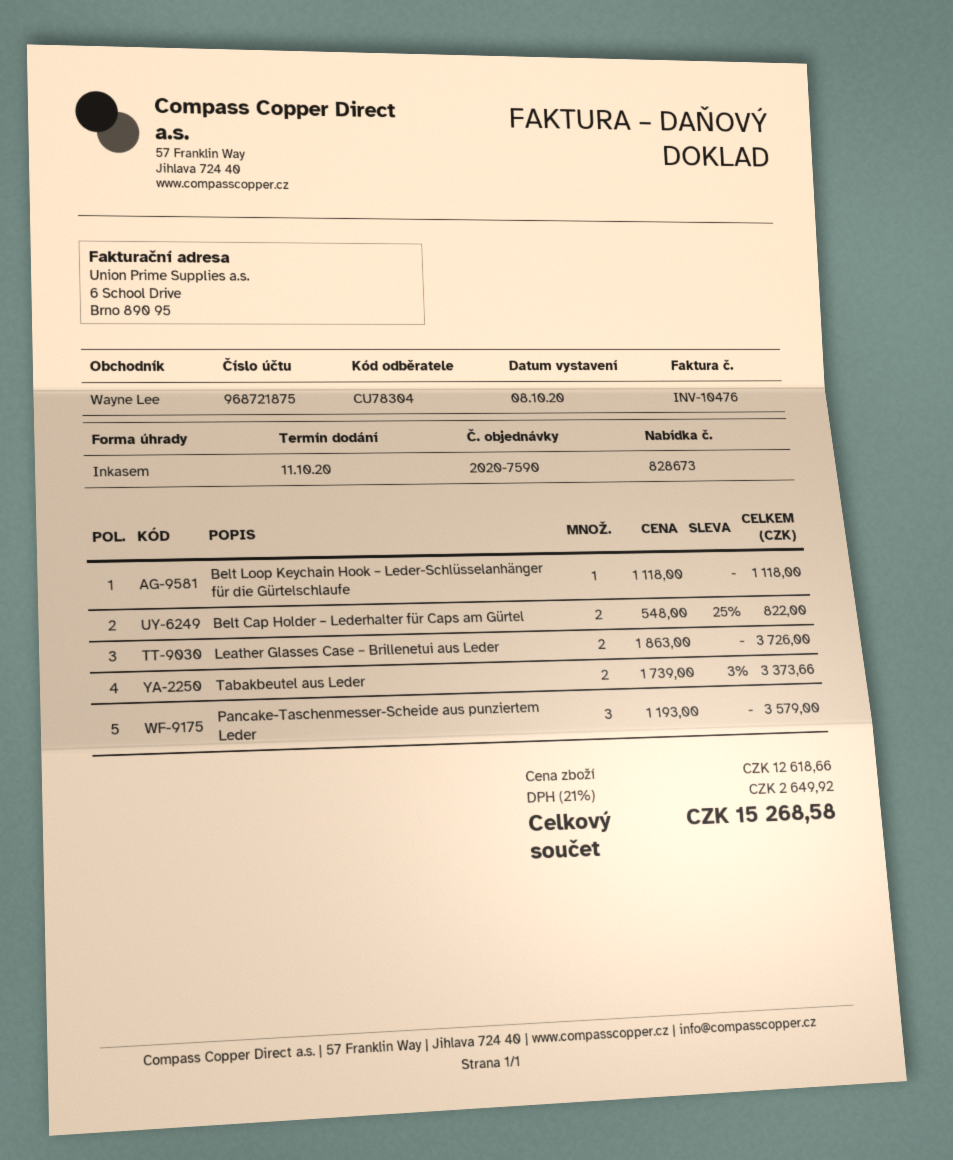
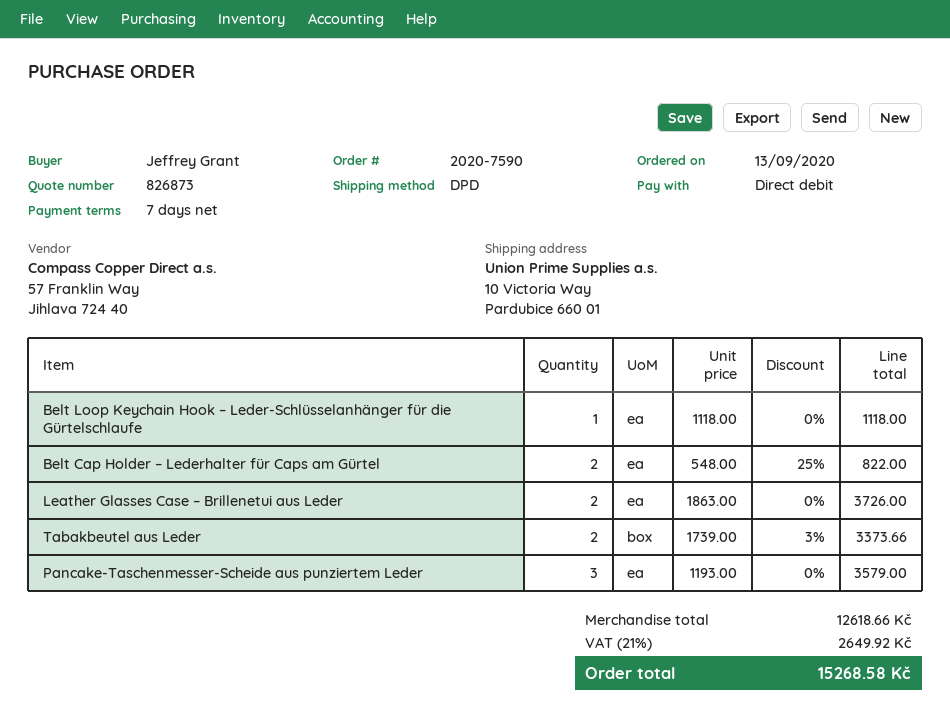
quote number: 828673 -> 826873

